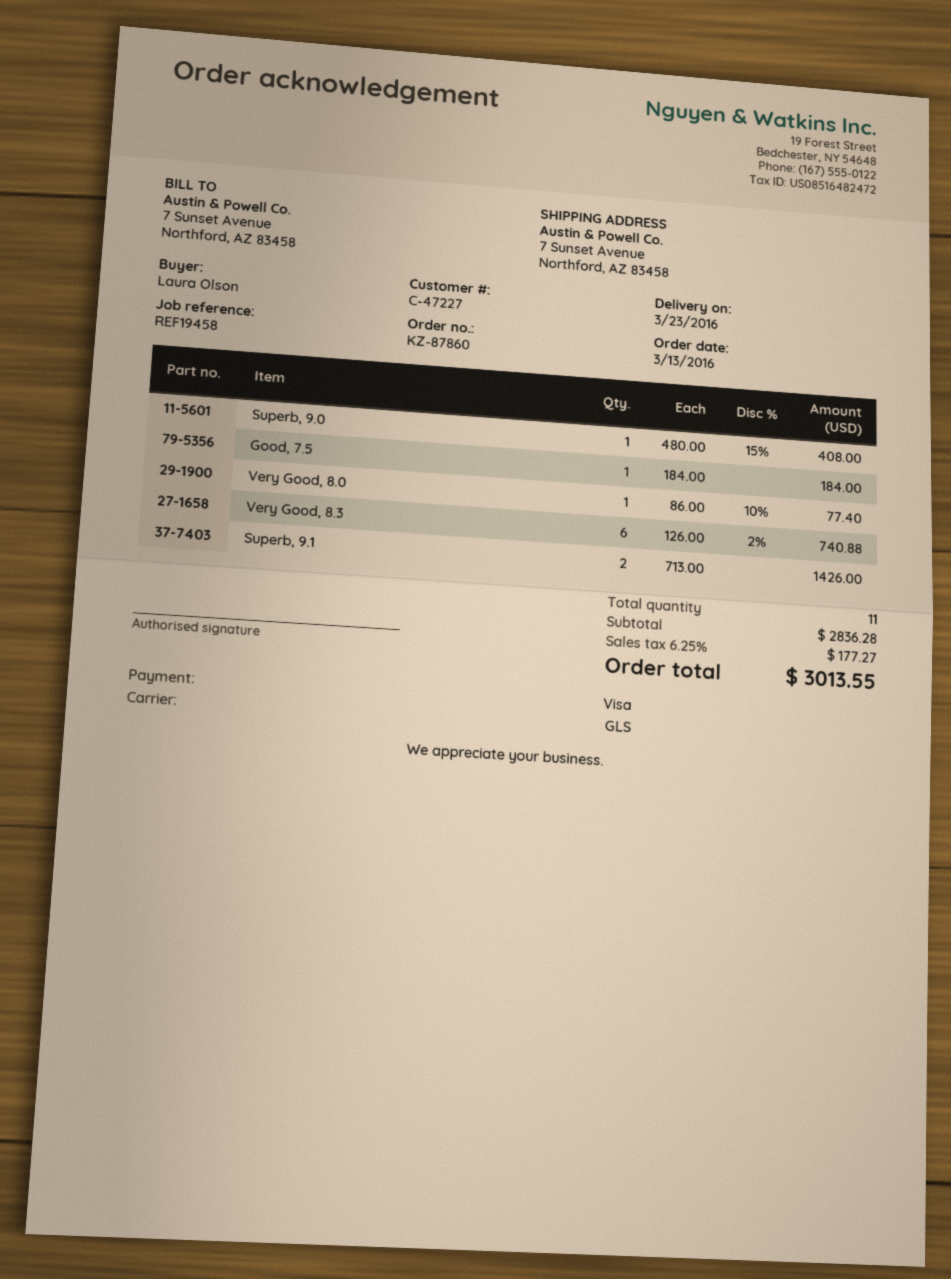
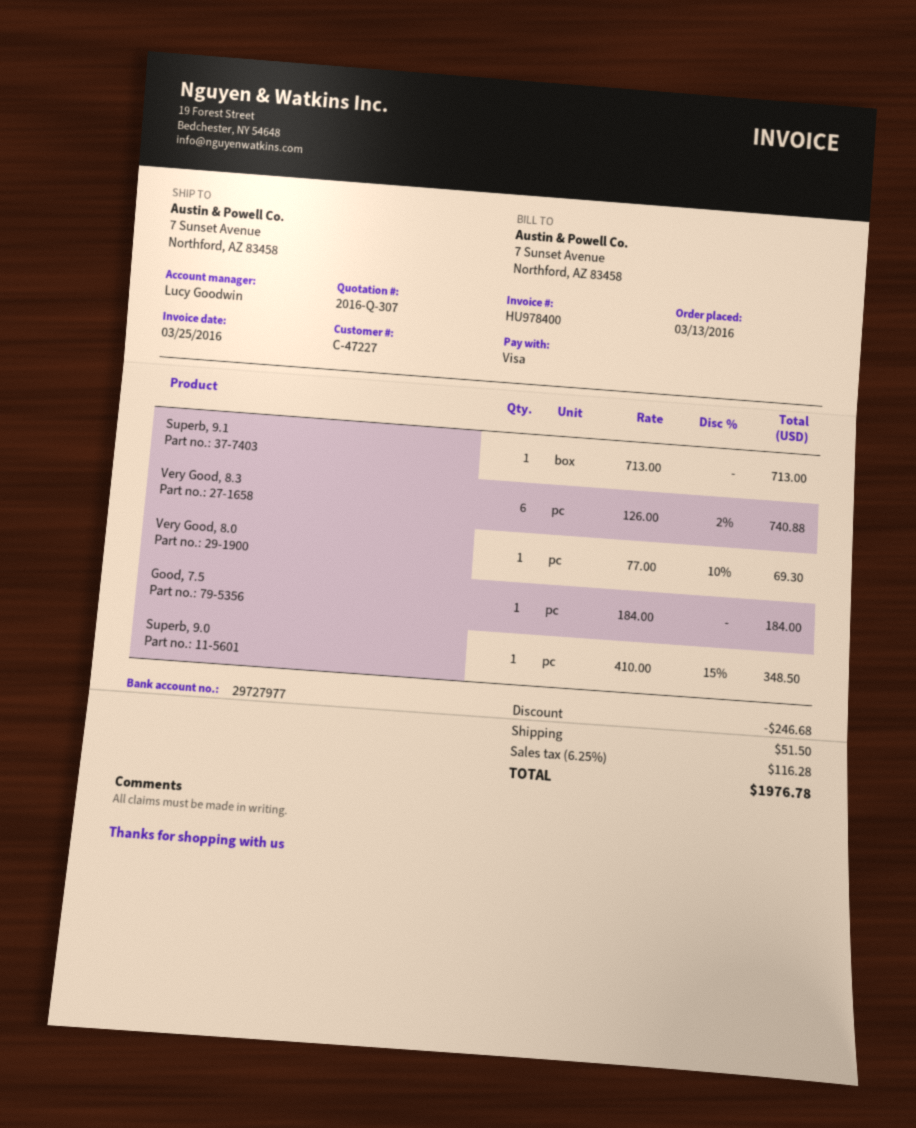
Superb, 9.0: 1 x 480.00 - 15% = 408.00 -> 1 x 410.00 - 15% = 348.50
Very Good, 8.0: 1 x 86.00 - 10% = 77.40 -> 1 x 77.00 - 10% = 69.30
Superb, 9.1: 2 x 713.00 = 1426.00 -> 1 x 713.00 = 713.00
discount: none -> 246.68
shipping: none -> 51.50
tax: 6.25% = 177.27 -> 6.25% = 116.28
total: 3013.55 -> 1976.78

